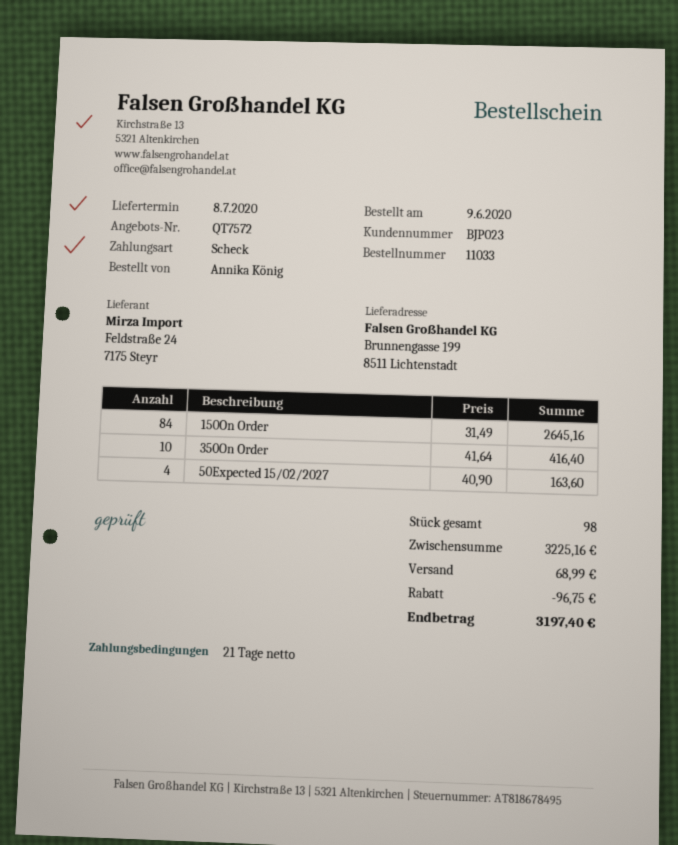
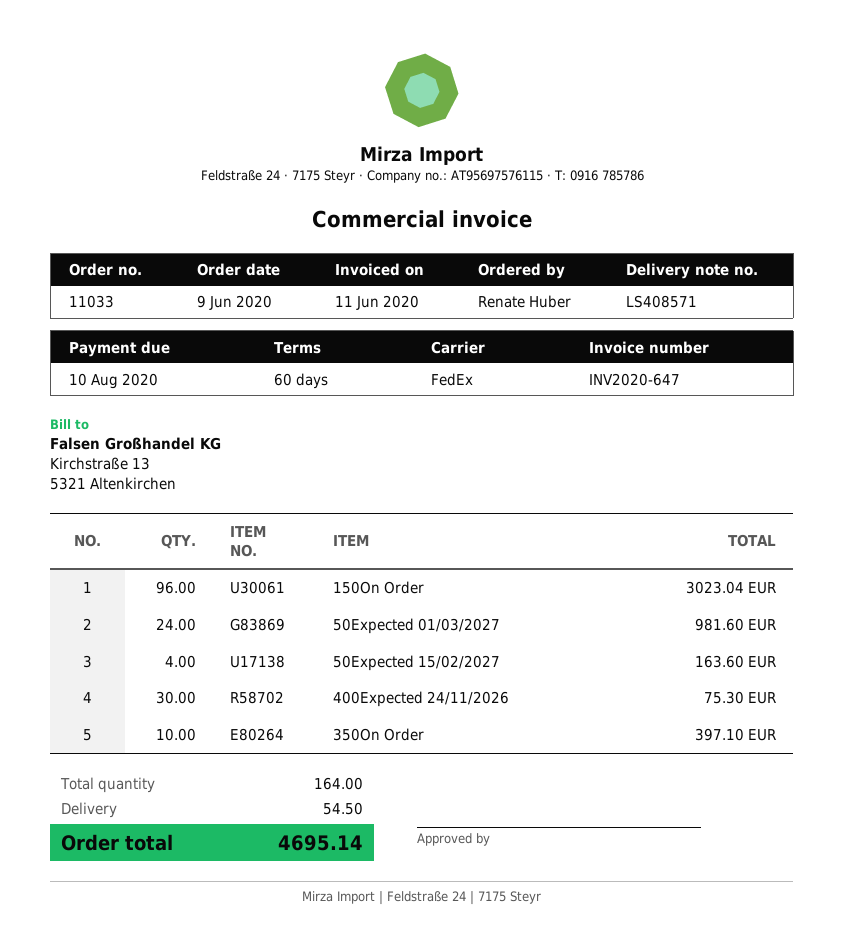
payment terms: 21 days -> 60 days
ordered by: Annika König -> Renate Huber
150On Order: 84 for 2645.16 -> 96 for 3023.04
350On Order: 10 for 416.40 -> 10 for 397.10
50Expected 01/03/2027: none -> 24 for 981.60
400Expected 24/11/2026: none -> 30 for 75.30
total quantity: 98 -> 164
discount: 96.75 -> none
shipping: 68.99 -> 54.50
total: 3197.40 -> 4695.14

